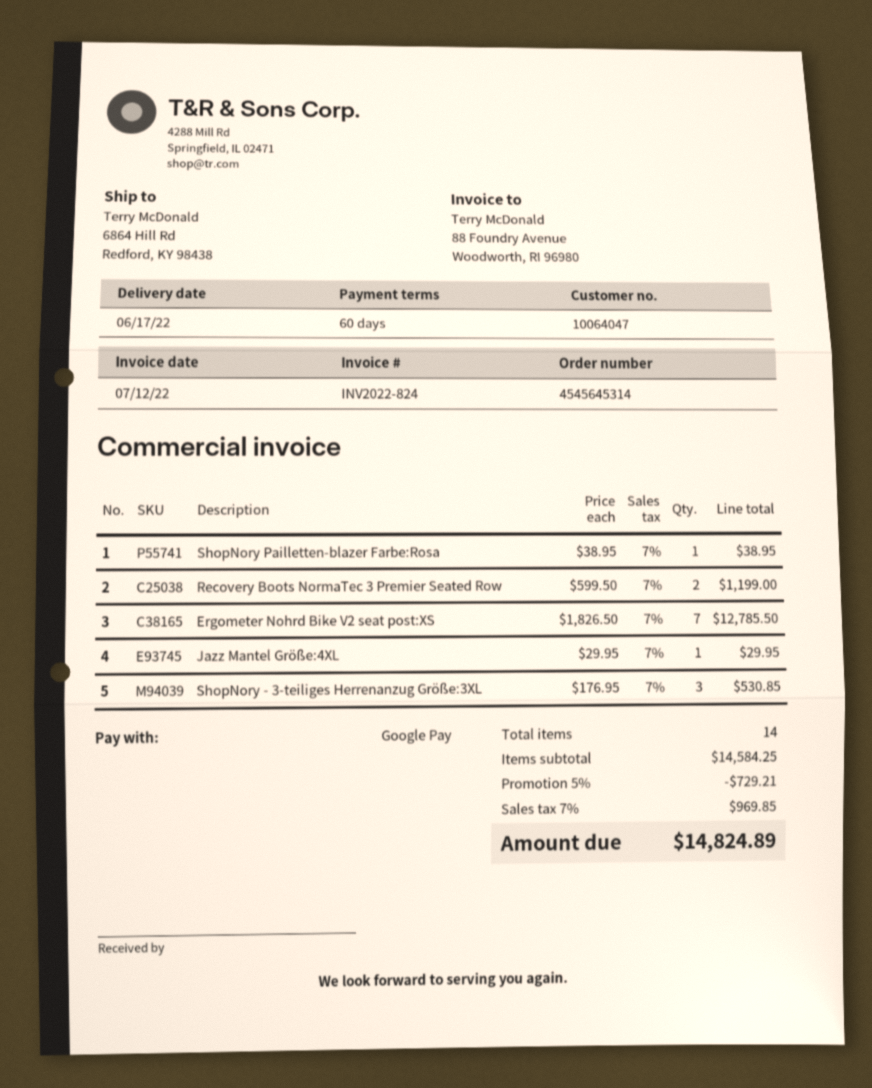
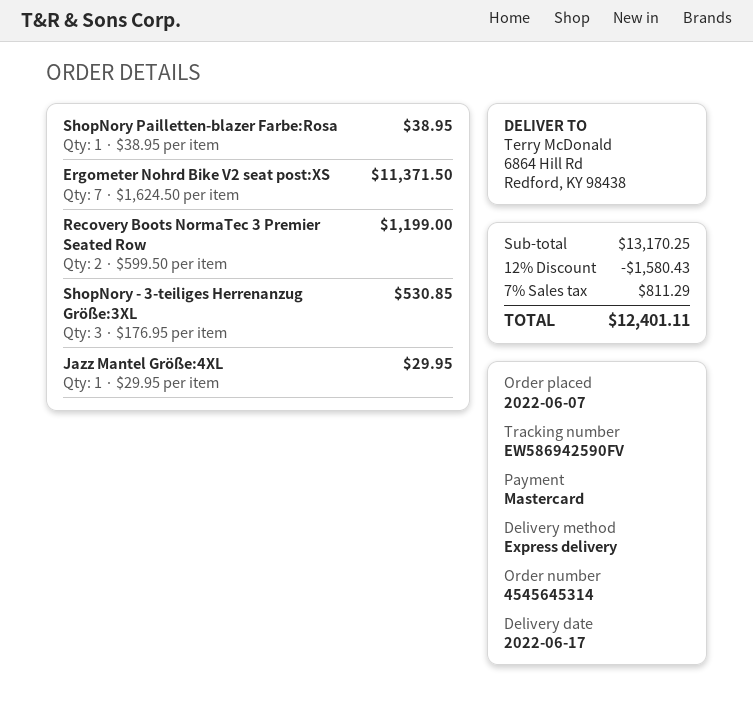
payment method: Google Pay -> Mastercard
Ergometer Nohrd Bike V2 seat post:XS: 7 x 1826.50 = 12785.50 -> 7 x 1624.50 = 11371.50
subtotal: 14584.25 -> 13170.25
discount: 5% = 729.21 -> 12% = 1580.43
tax: 7% = 969.85 -> 7% = 811.29
total: 14824.89 -> 12401.11

